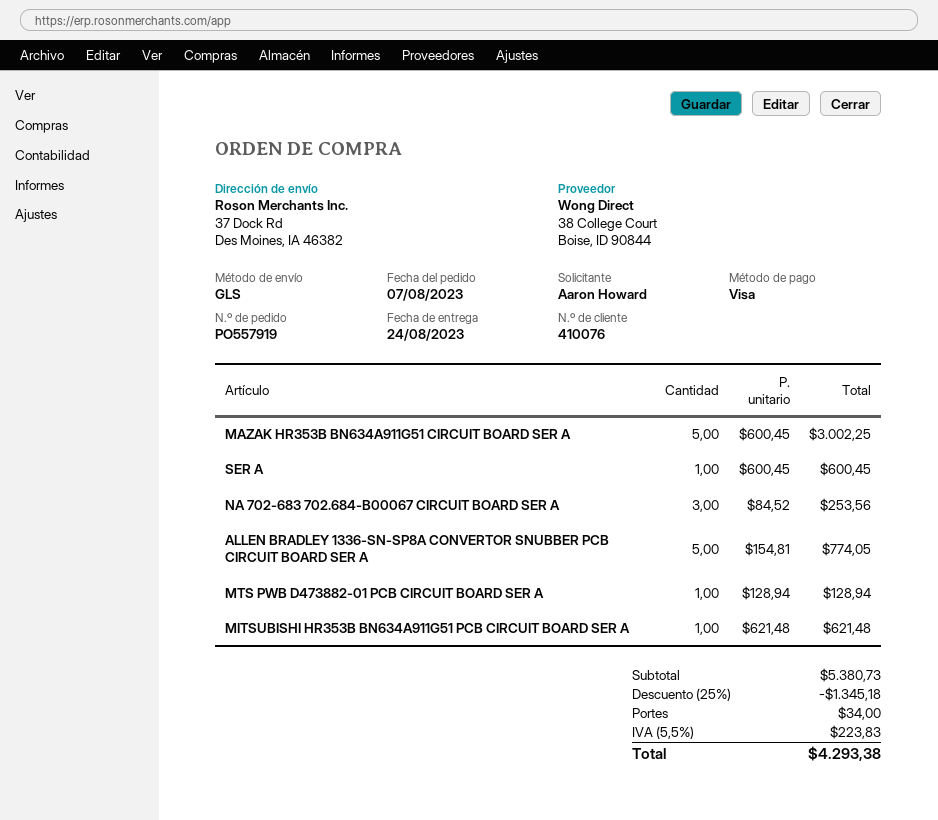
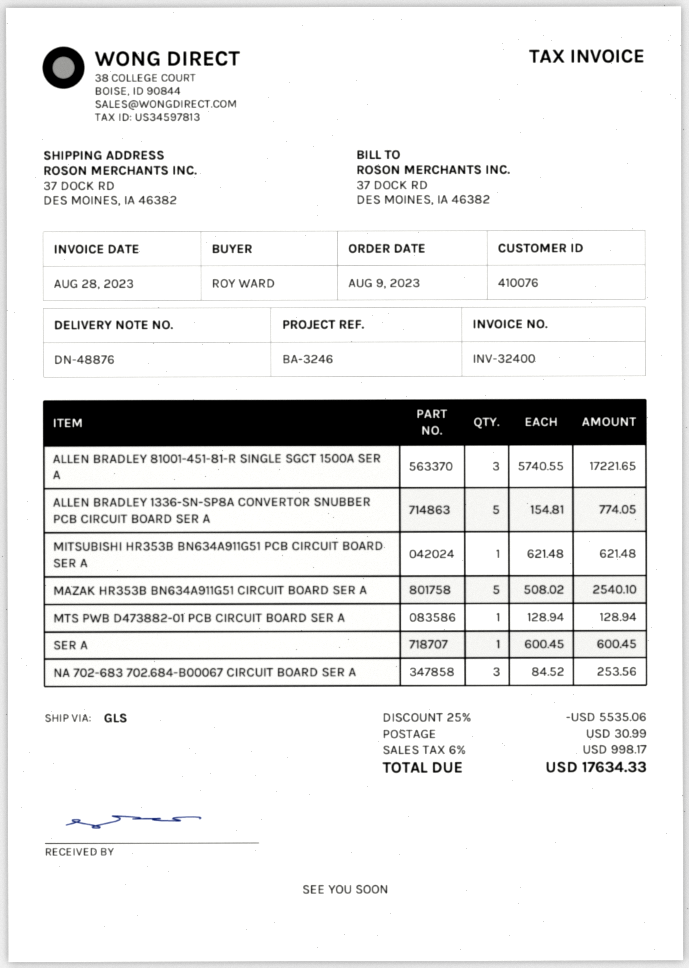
order date: 2023-08-07 -> 2023-08-09
ordered by: Aaron Howard -> ROY WARD
MAZAK HR353B BN634A911G51 CIRCUIT BOARD SER A: 5 x 600.45 = 3002.25 -> 5 x 508.02 = 2540.10
ALLEN BRADLEY 81001-451-81-R SINGLE SGCT 1500A SER A: none -> 3 x 5740.55 = 17221.65
discount: 25% = 1345.18 -> 25% = 5535.06
shipping: 34.00 -> 30.99
tax: 5.5% = 223.83 -> 6% = 998.17
total: 4293.38 -> 17634.33

